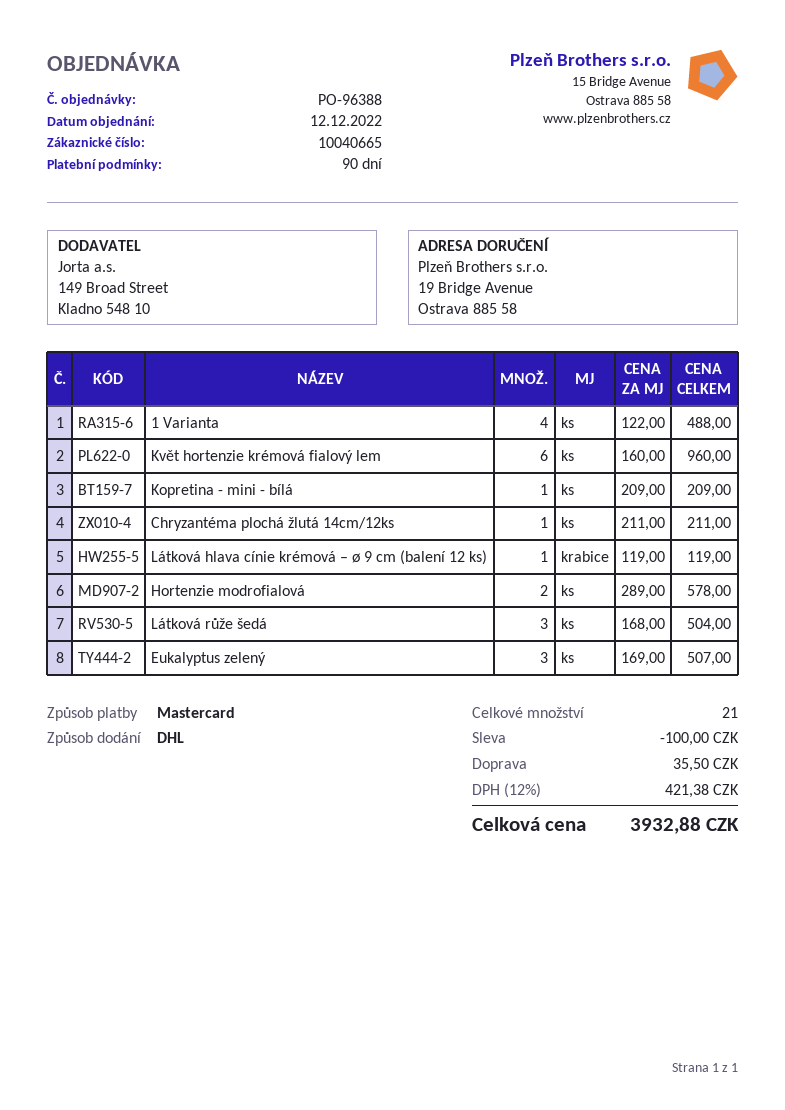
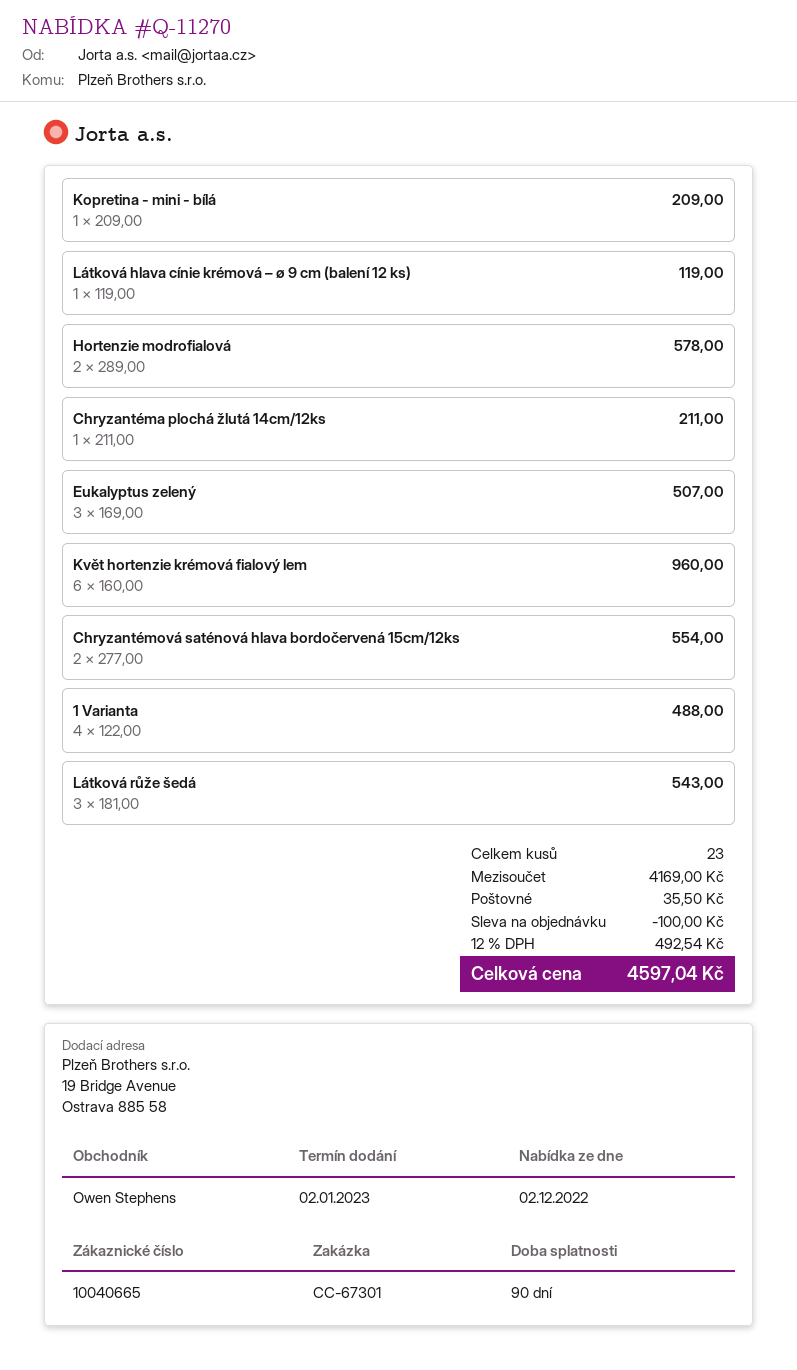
Látková růže šedá: 3 x 168.00 = 504.00 -> 3 x 181.00 = 543.00
Chryzantémová saténová hlava bordočervená 15cm/12ks: none -> 2 x 277.00 = 554.00
total quantity: 21 -> 23
tax: 12% = 421.38 -> 12% = 492.54
total: 3932.88 -> 4597.04

